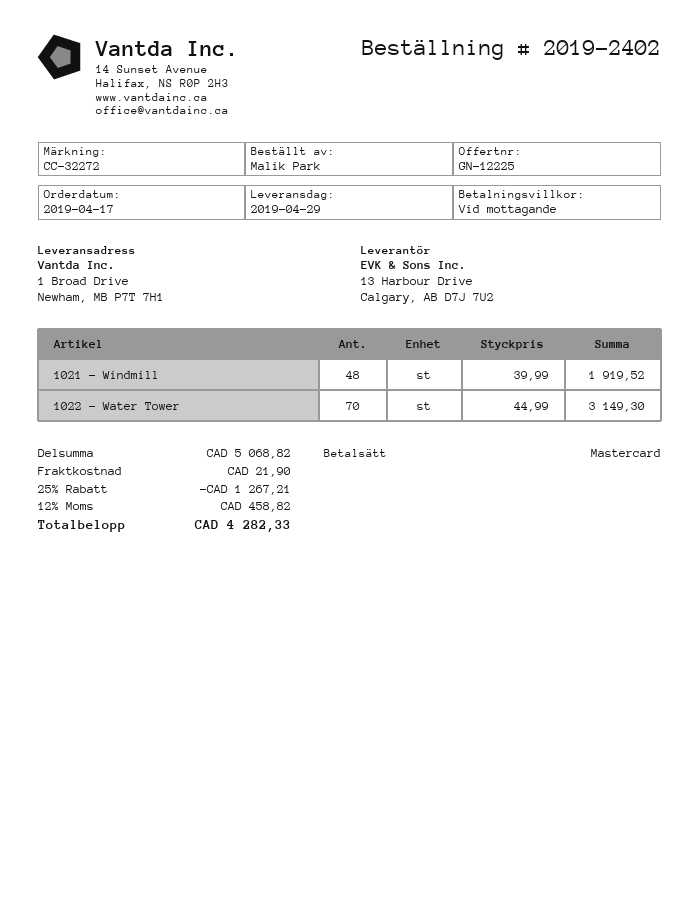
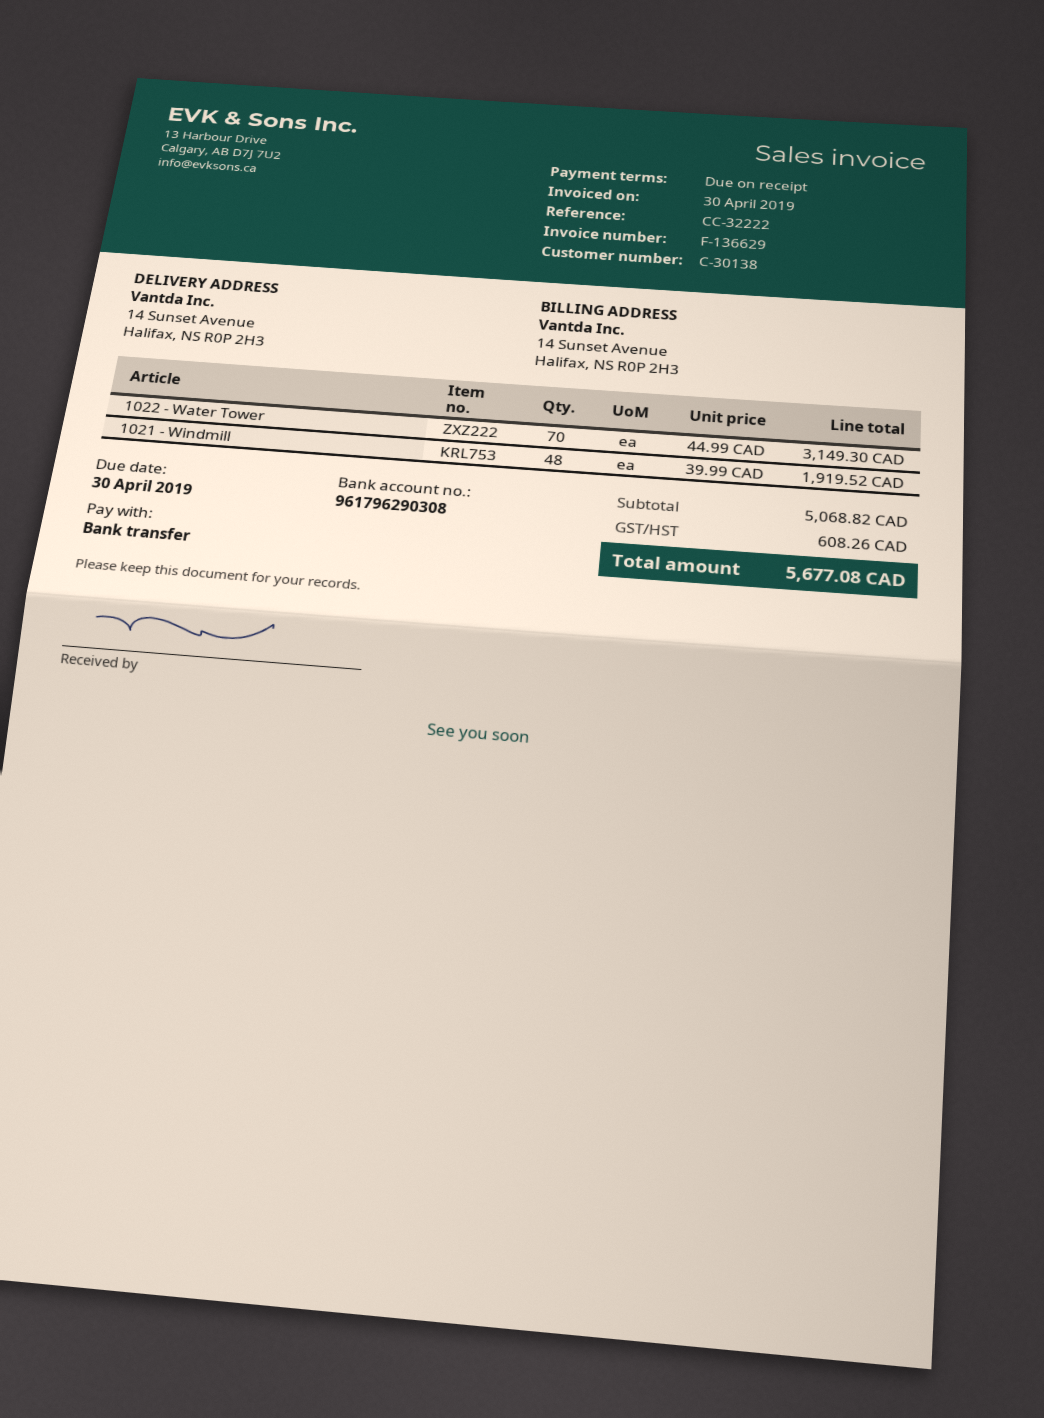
reference: CC-32272 -> CC-32222
payment method: Mastercard -> bank transfer
ship to: 1 Broad Drive, Newham, MB P7T 7H1 -> 14 Sunset Avenue, Halifax, NS R0P 2H3
discount: 25% = 1267.21 -> none
shipping: 21.90 -> none
tax: 458.82 -> 608.26
total: 4282.33 -> 5677.08

